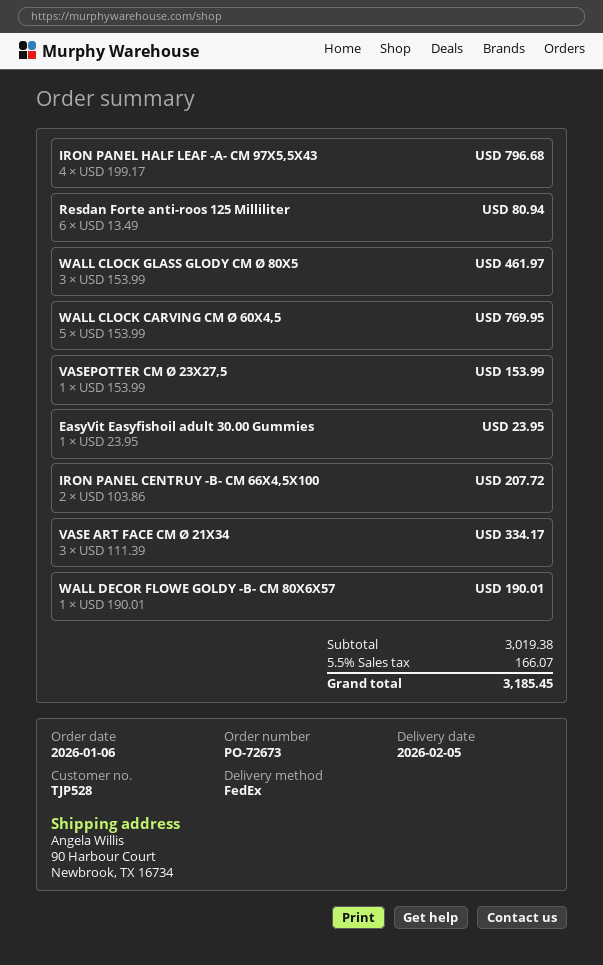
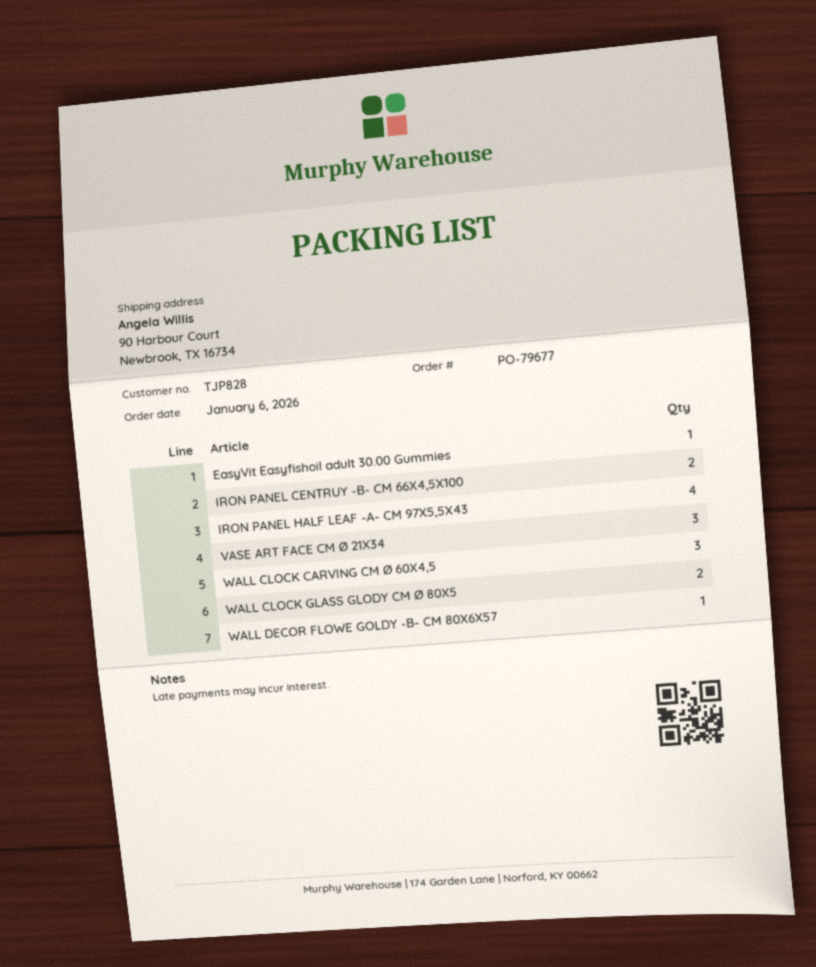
order number: PO-72673 -> PO-79677
customer number: TJP528 -> TJP828
Resdan Forte anti-roos 125 Milliliter: 6 -> none
WALL CLOCK GLASS GLODY CM Ø 80X5: 3 -> 2
WALL CLOCK CARVING CM Ø 60X4,5: 5 -> 3
VASEPOTTER CM Ø 23X27,5: 1 -> none

